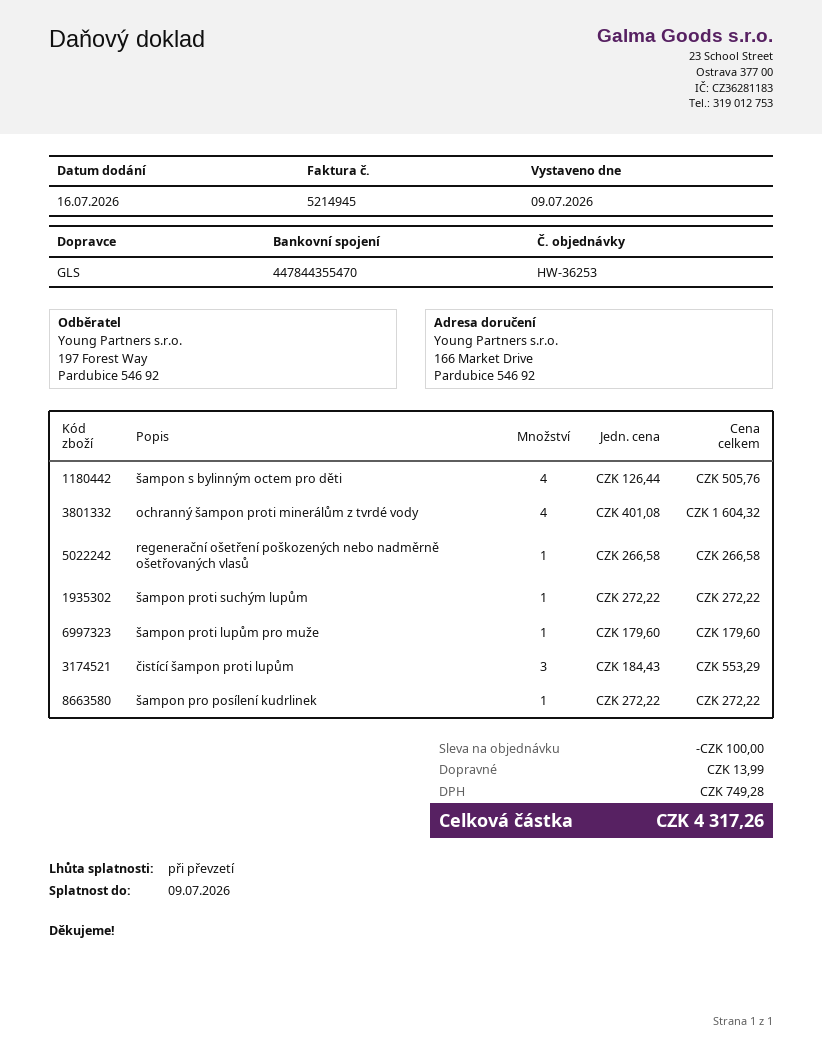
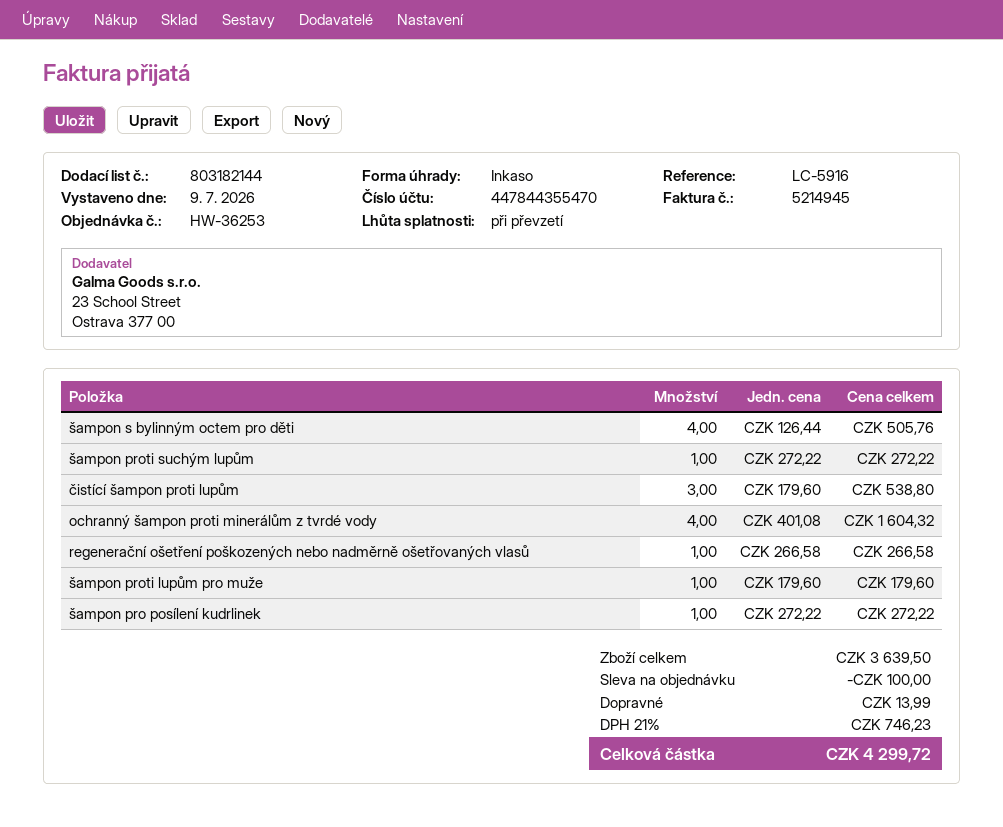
čistící šampon proti lupům: 3 x 184.43 = 553.29 -> 3 x 179.60 = 538.80
tax: 749.28 -> 746.23
total: 4317.26 -> 4299.72

